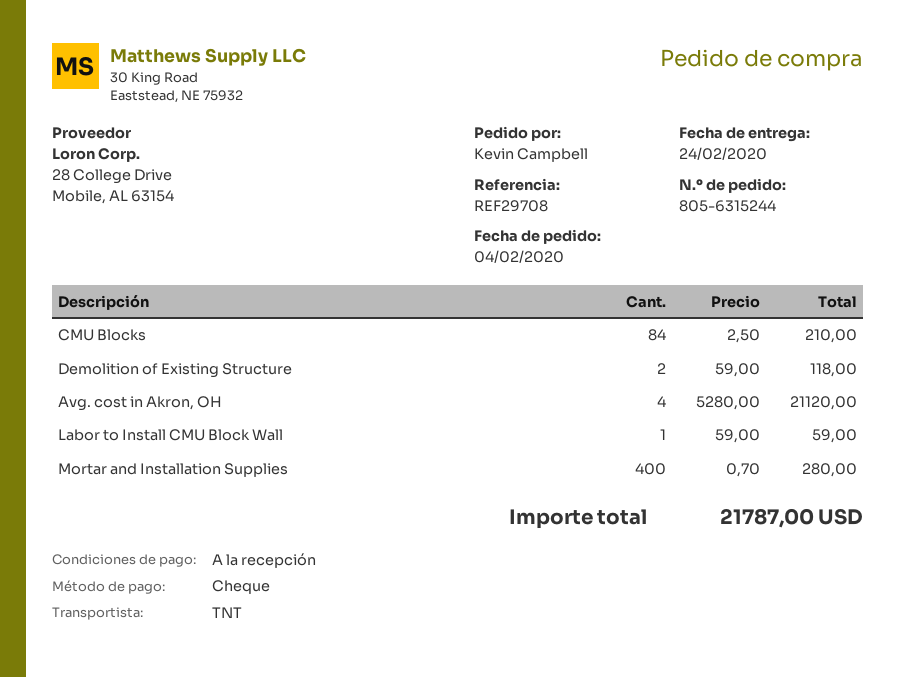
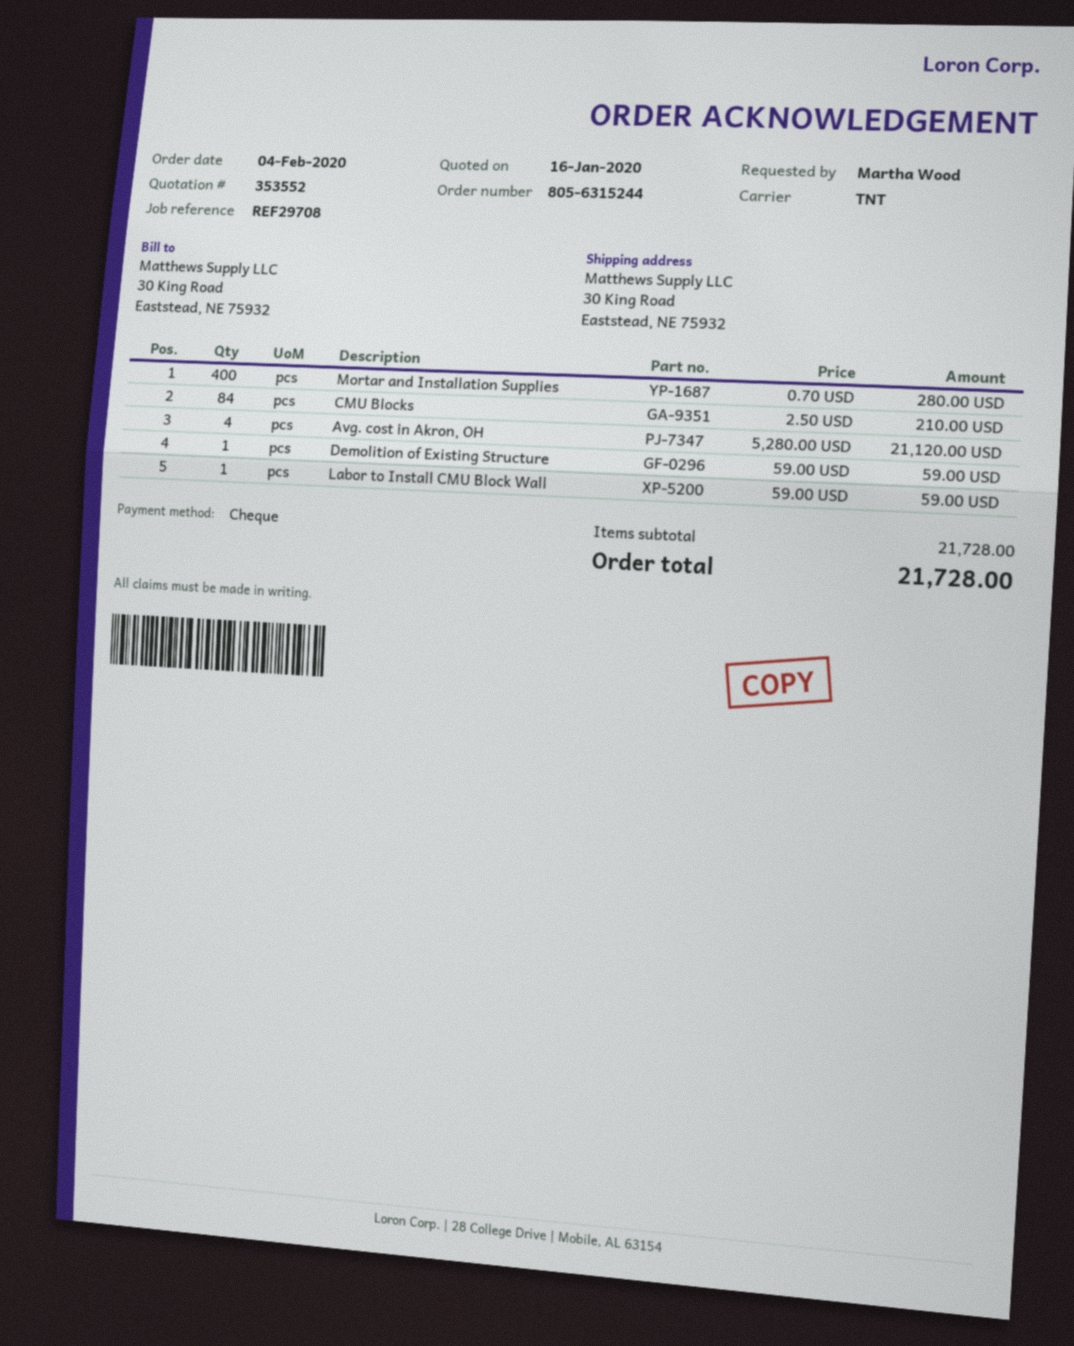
ordered by: Kevin Campbell -> Martha Wood
Demolition of Existing Structure: 2 x 59.00 = 118.00 -> 1 x 59.00 = 59.00
total: 21787.00 -> 21728.00

